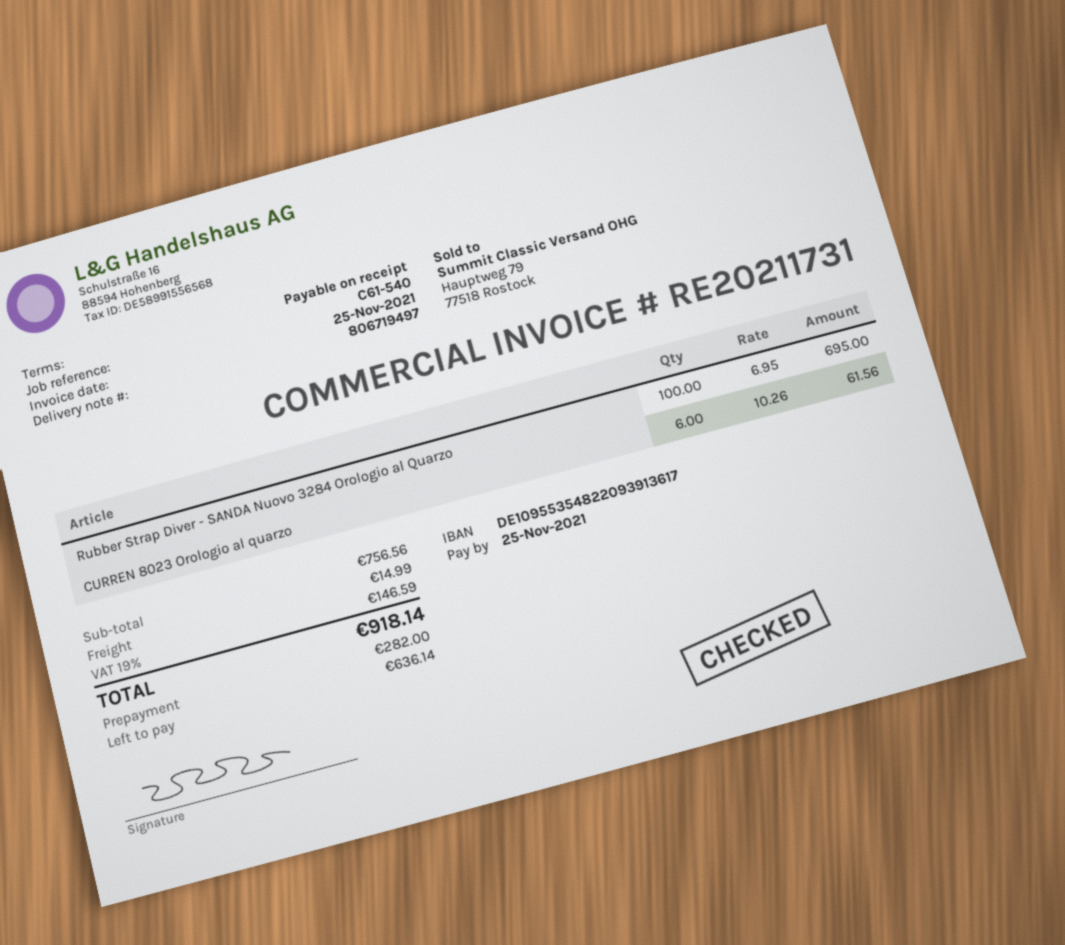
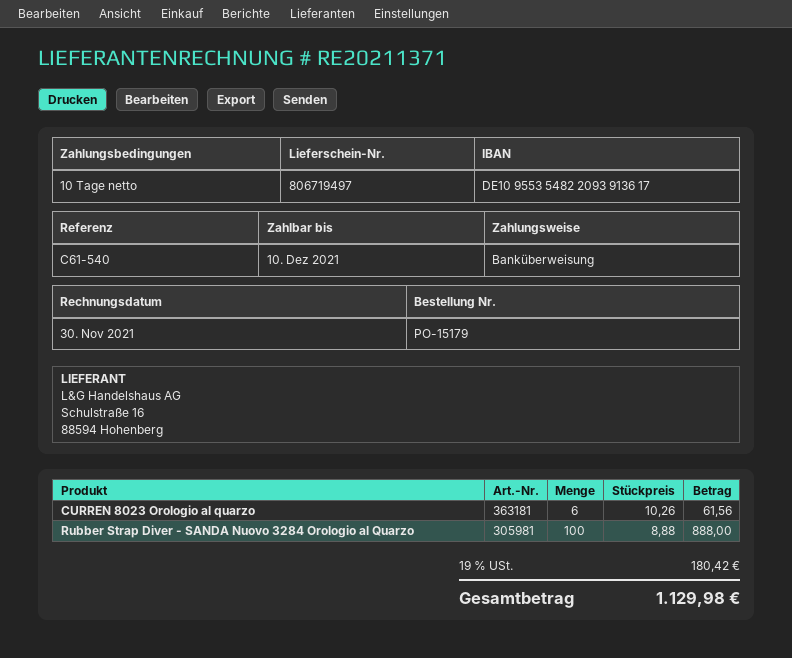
invoice number: RE20211731 -> RE20211371
invoice date: 2021-11-25 -> 2021-11-30
payment terms: on receipt -> 10 days
due date: 2021-11-25 -> 2021-12-10
Rubber Strap Diver - SANDA Nuovo 3284 Orologio al Quarzo: 100 x 6.95 = 695.00 -> 100 x 8.88 = 888.00
shipping: 14.99 -> none
tax: 19% = 146.59 -> 19% = 180.42
total: 918.14 -> 1129.98

